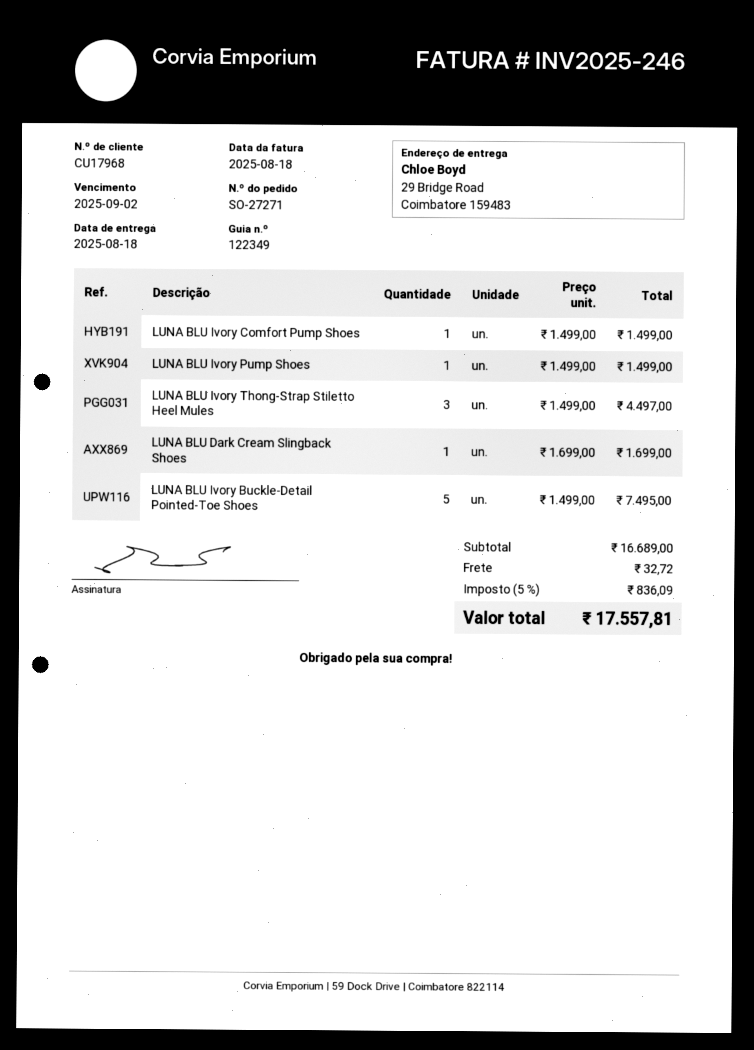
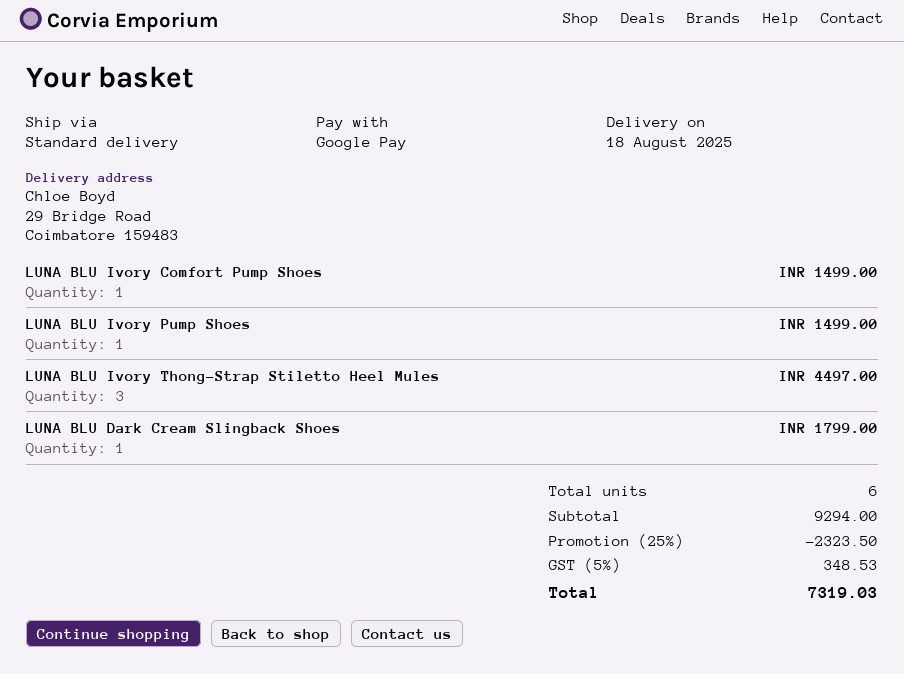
LUNA BLU Dark Cream Slingback Shoes: 1 for 1699.00 -> 1 for 1799.00
LUNA BLU Ivory Buckle-Detail Pointed-Toe Shoes: 5 for 7495.00 -> none
subtotal: 16689.00 -> 9294.00
discount: none -> 25% = 2323.50
shipping: 32.72 -> none
tax: 5% = 836.09 -> 5% = 348.53
total: 17557.81 -> 7319.03

